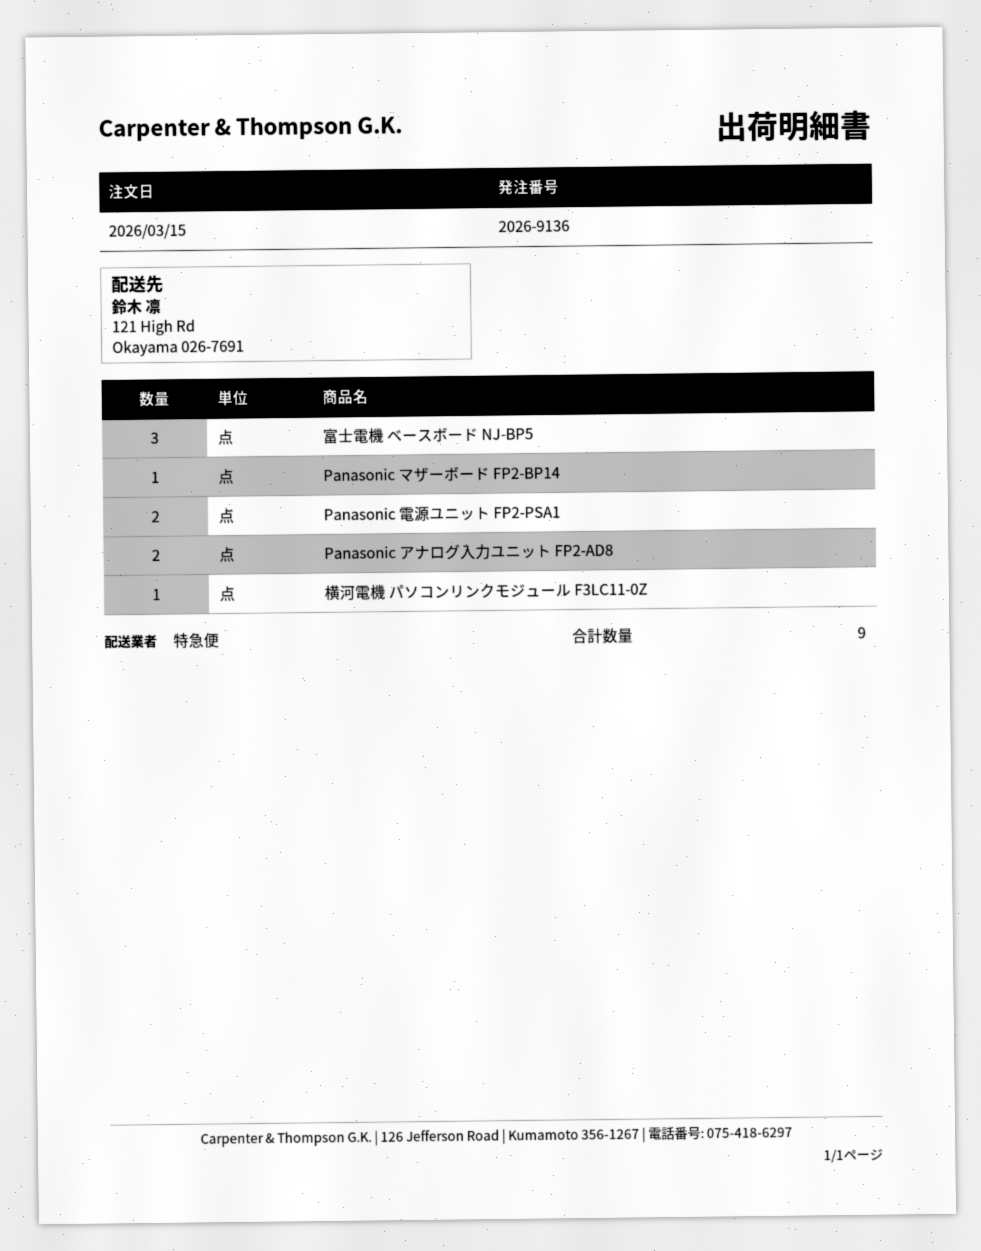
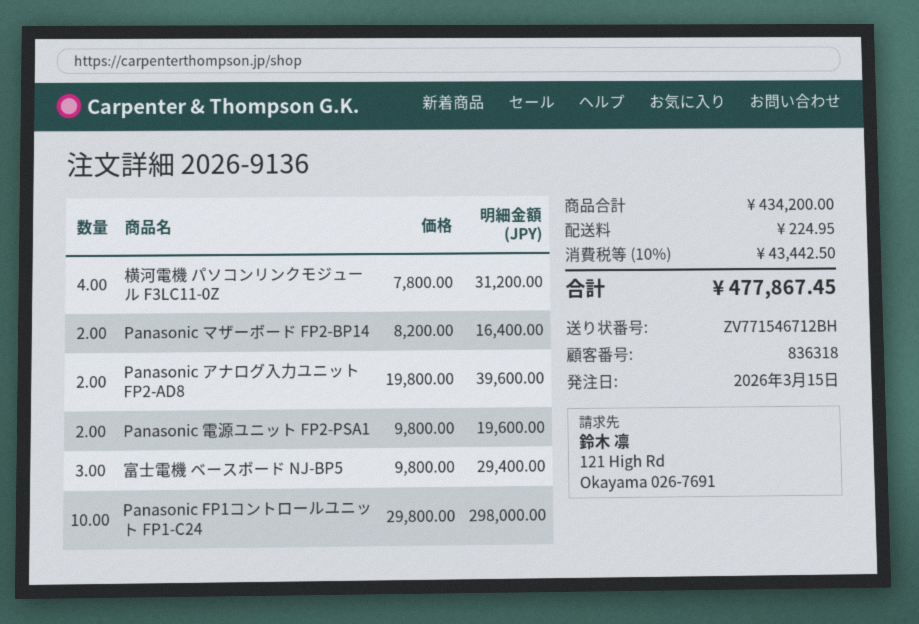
Panasonic マザーボード FP2-BP14: 1 -> 2
横河電機 パソコンリンクモジュール F3LC11-0Z: 1 -> 4
Panasonic FP1コントロールユニット FP1-C24: none -> 10

